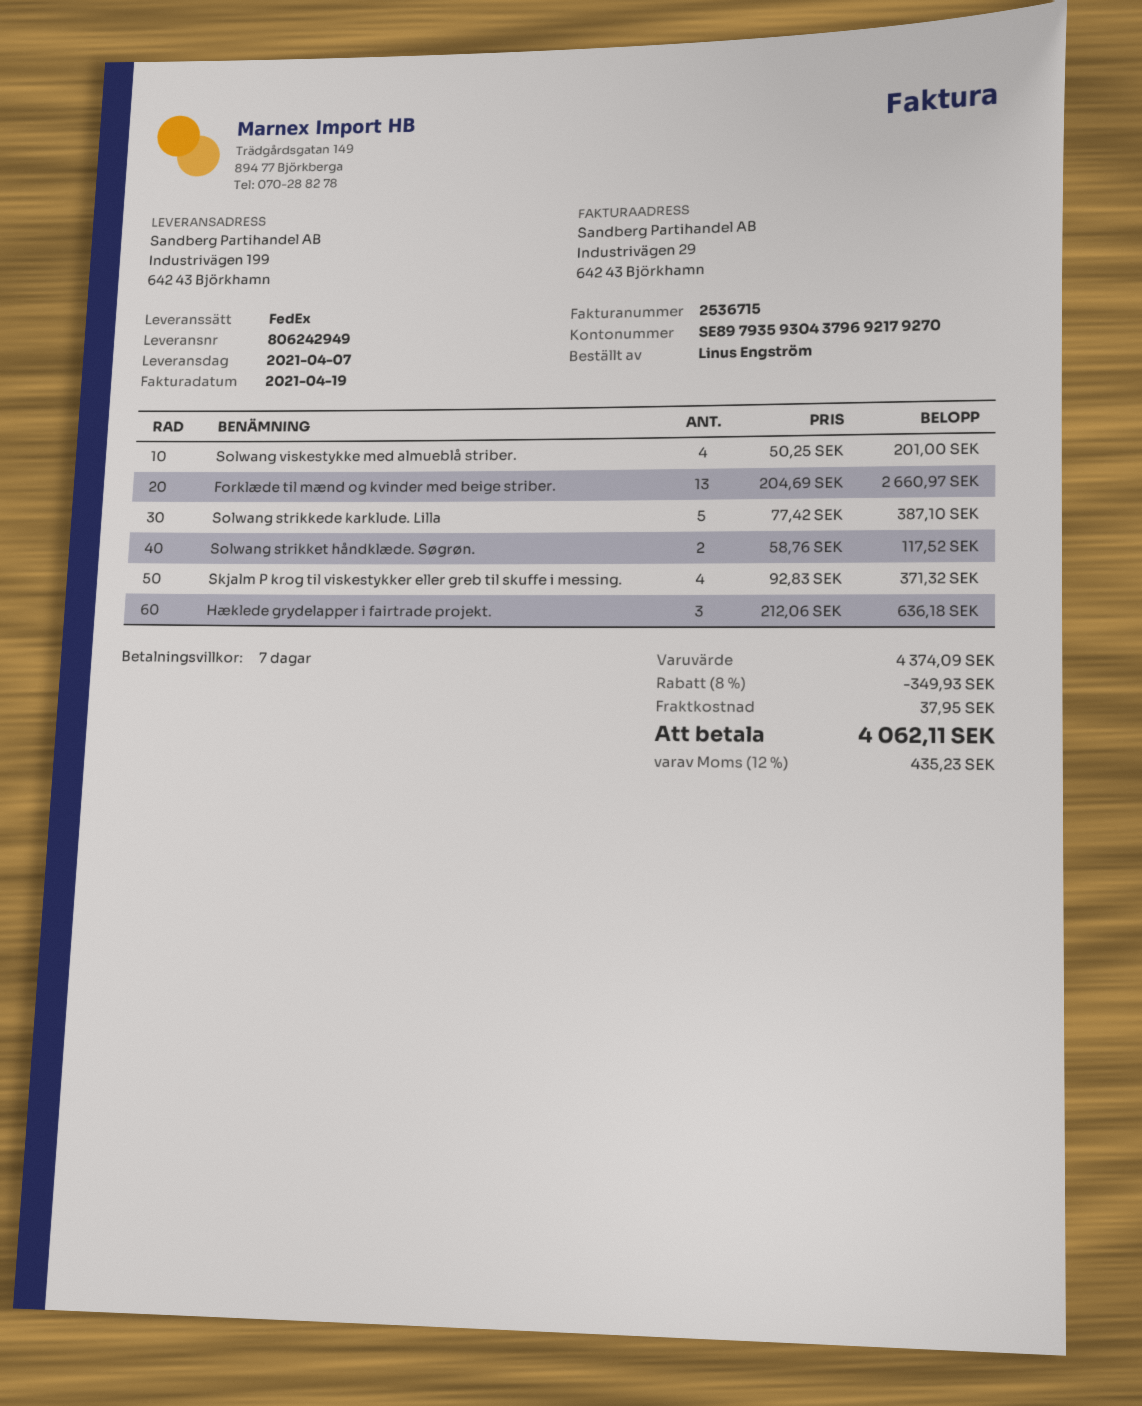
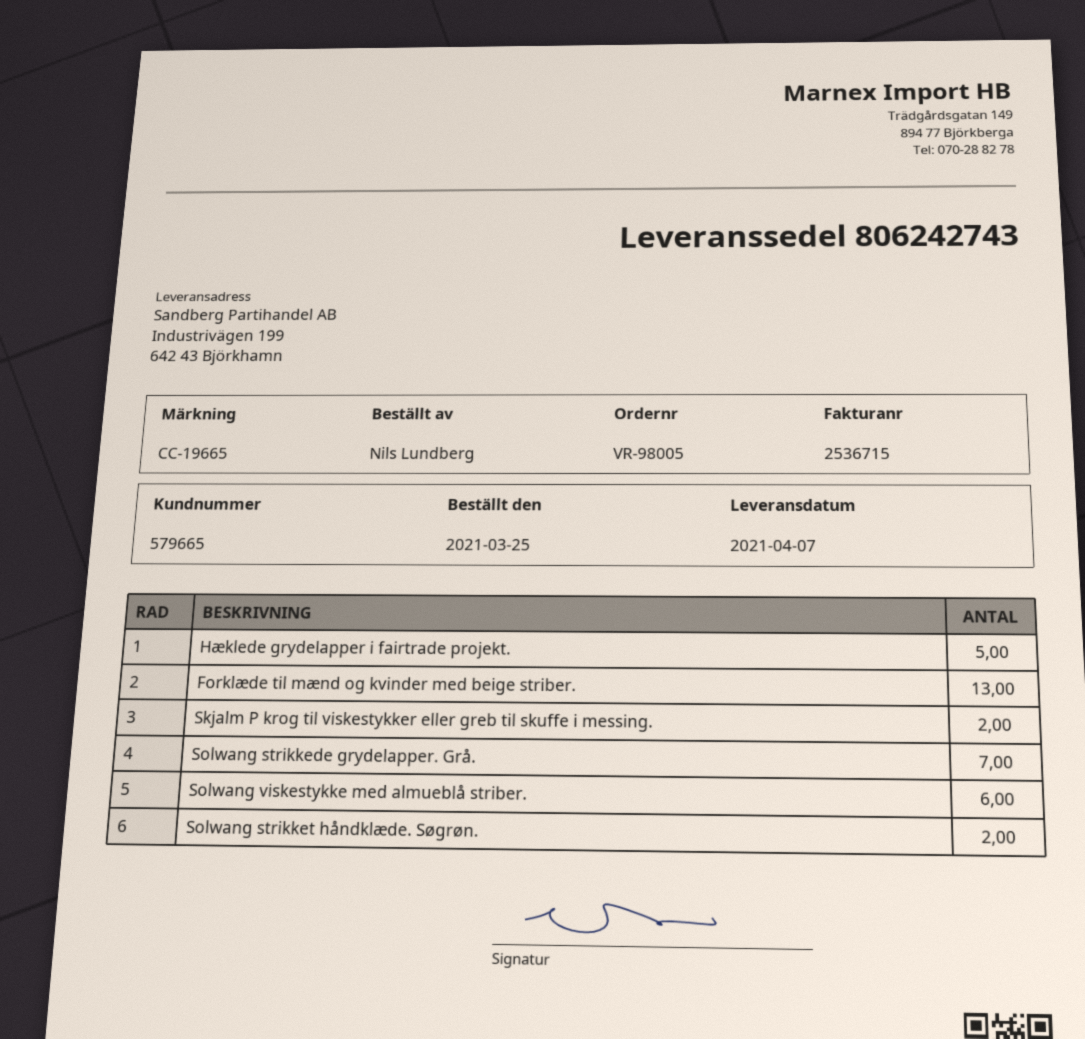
delivery note number: 806242949 -> 806242743
ordered by: Linus Engström -> Nils Lundberg
Solwang viskestykke med almueblå striber.: 4 -> 6
Solwang strikkede karklude. Lilla: 5 -> none
Skjalm P krog til viskestykker eller greb til skuffe i messing.: 4 -> 2
Hæklede grydelapper i fairtrade projekt.: 3 -> 5
Solwang strikkede grydelapper. Grå.: none -> 7

